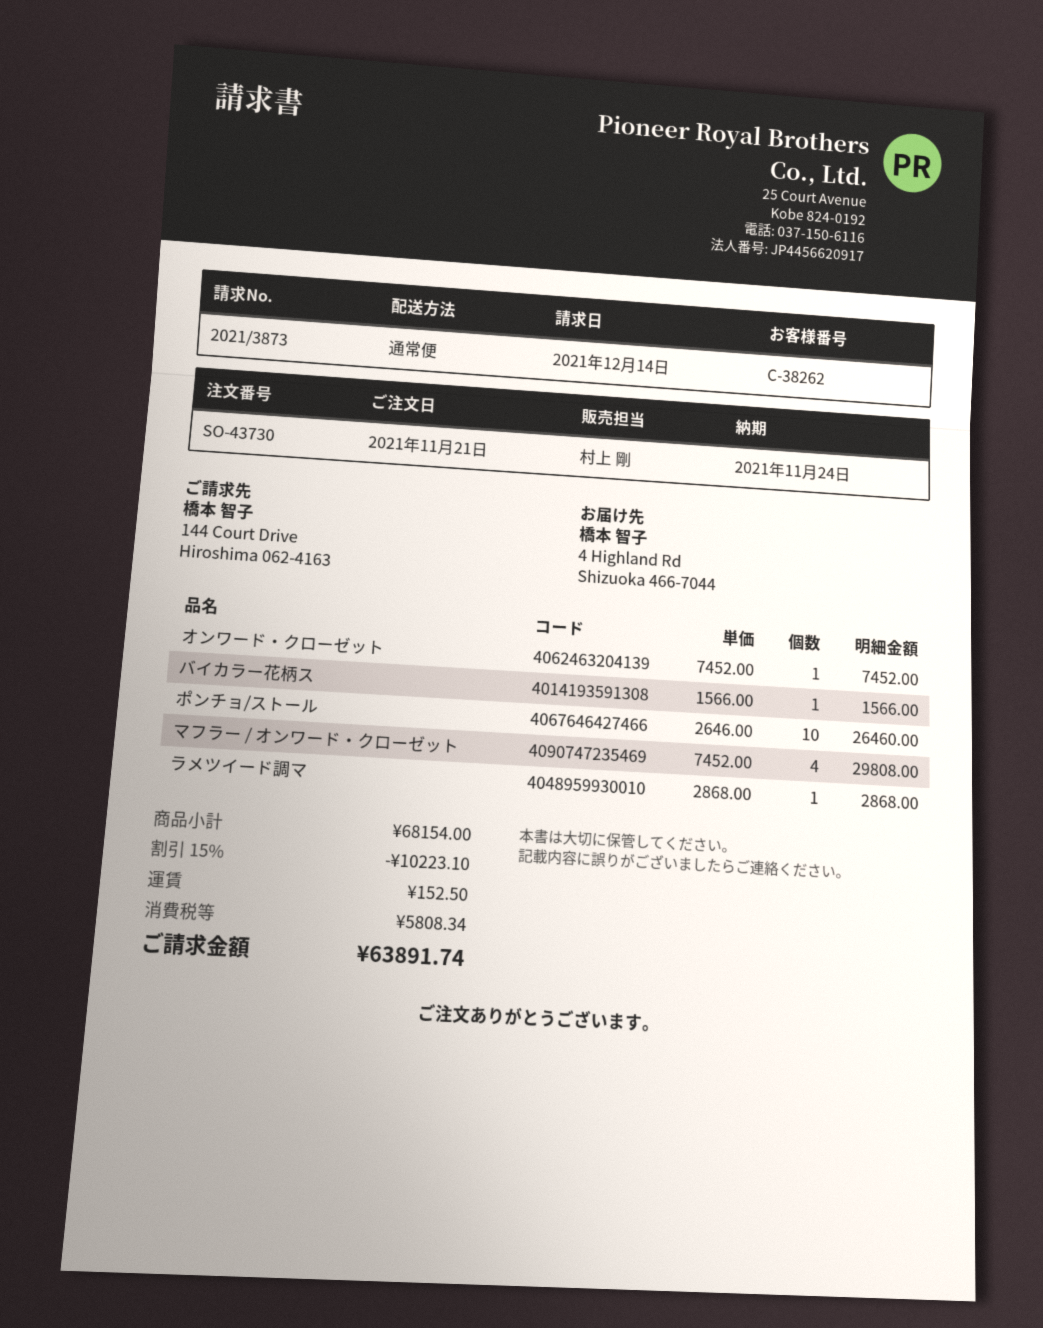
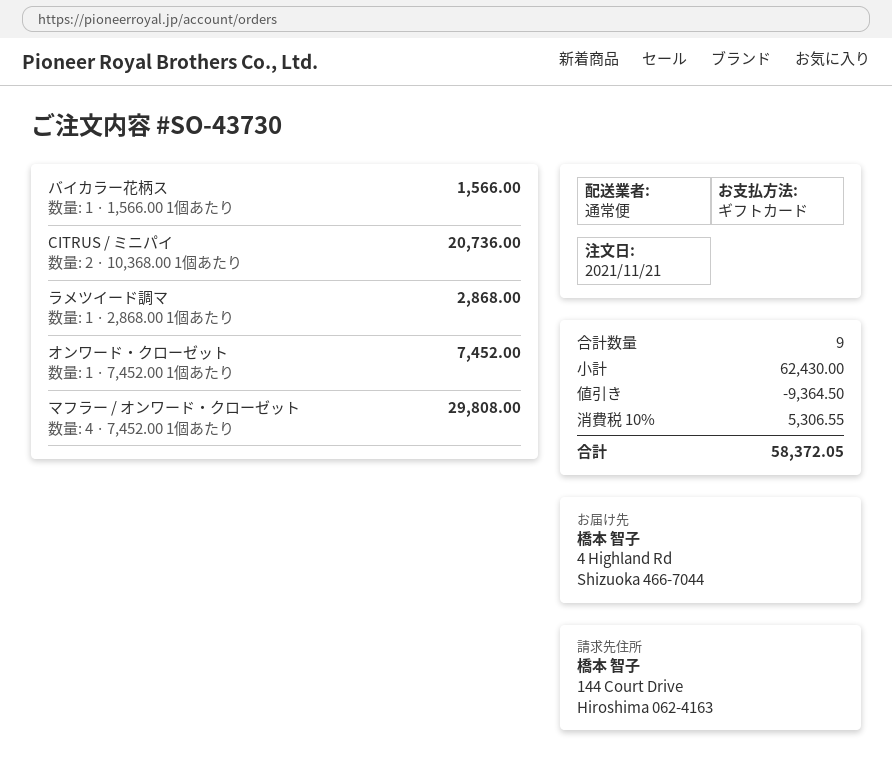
ポンチョ/ストール: 10 x 2646.00 = 26460.00 -> none
CITRUS / ミニパイ: none -> 2 x 10368.00 = 20736.00
subtotal: 68154.00 -> 62430.00
discount: 10223.10 -> 9364.50
shipping: 152.50 -> none
tax: 5808.34 -> 5306.55
total: 63891.74 -> 58372.05

